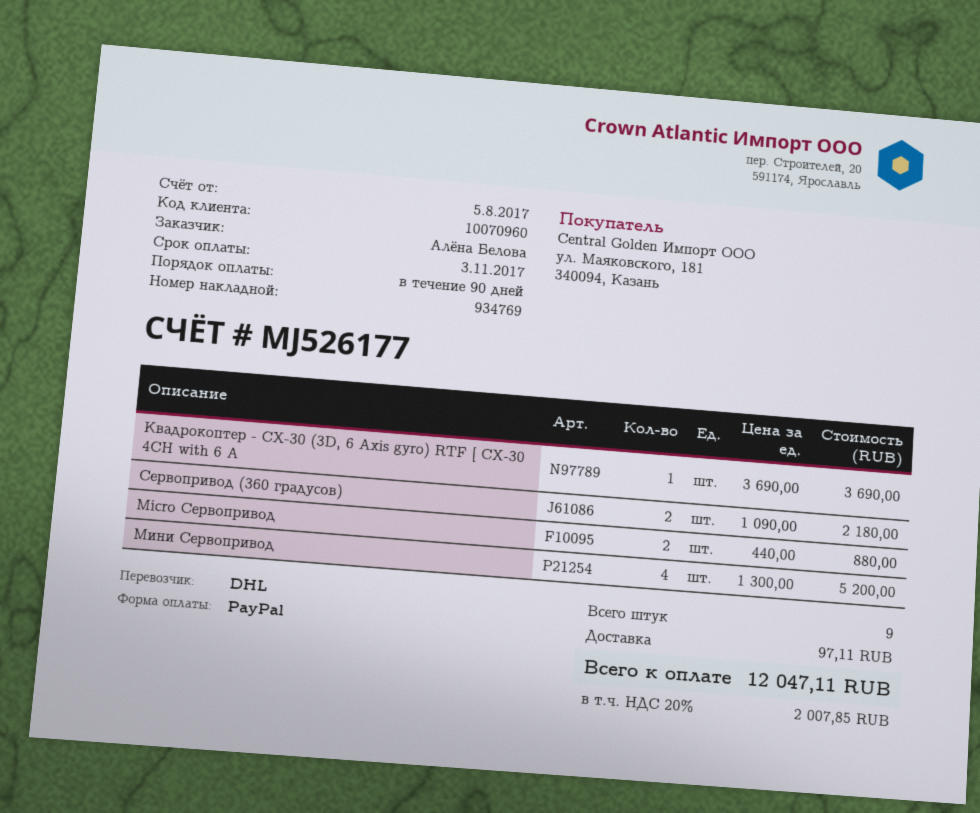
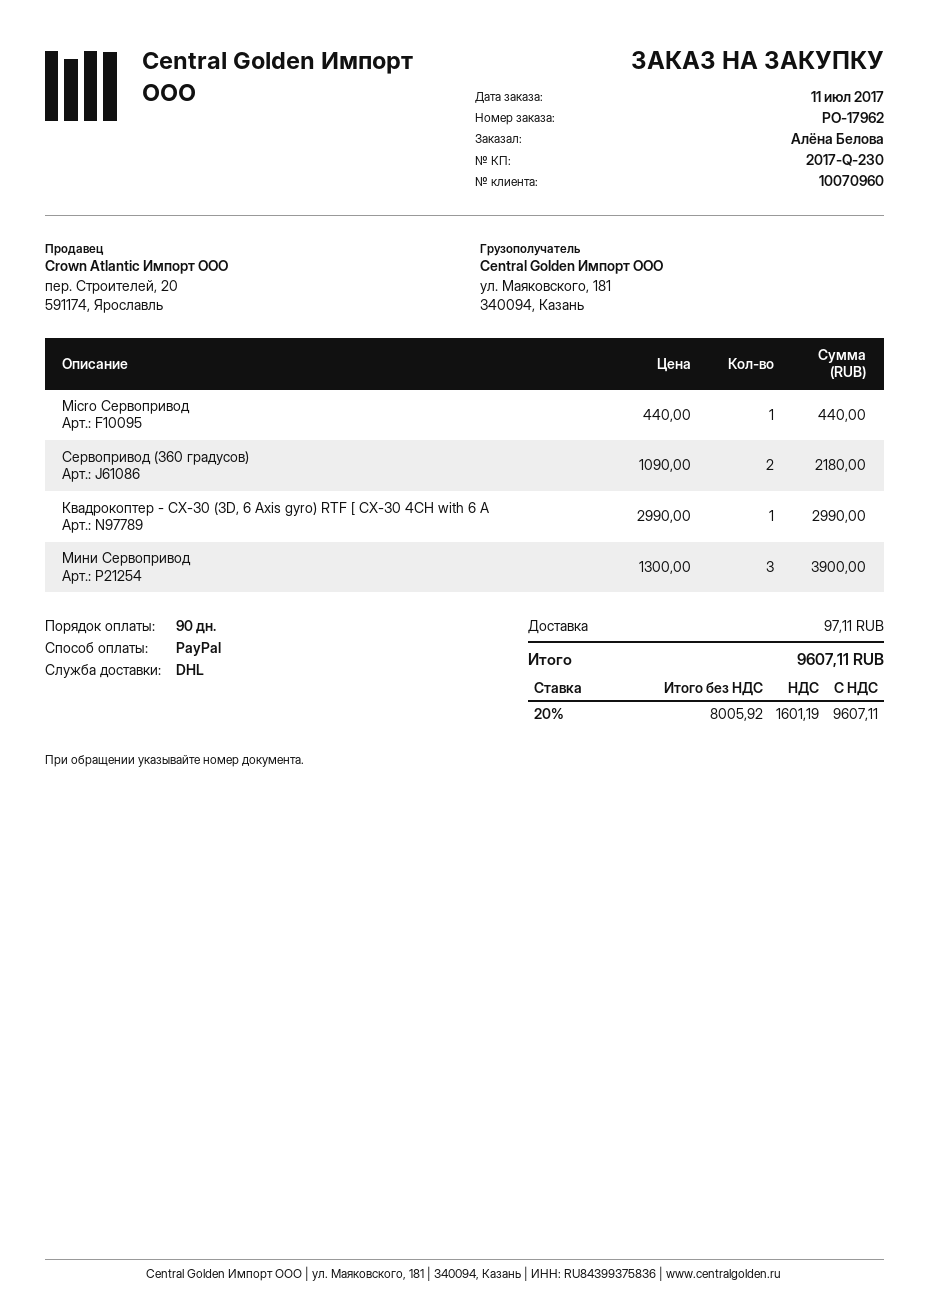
Квадрокоптер - CX-30 (3D, 6 Axis gyro) RTF [ CX-30 4CH with 6 A: 1 x 3690.00 = 3690.00 -> 1 x 2990.00 = 2990.00
Micro Сервопривод: 2 x 440.00 = 880.00 -> 1 x 440.00 = 440.00
Мини Сервопривод: 4 x 1300.00 = 5200.00 -> 3 x 1300.00 = 3900.00
tax: 20% = 2007.85 -> 20% = 1601.19
total: 12047.11 -> 9607.11

